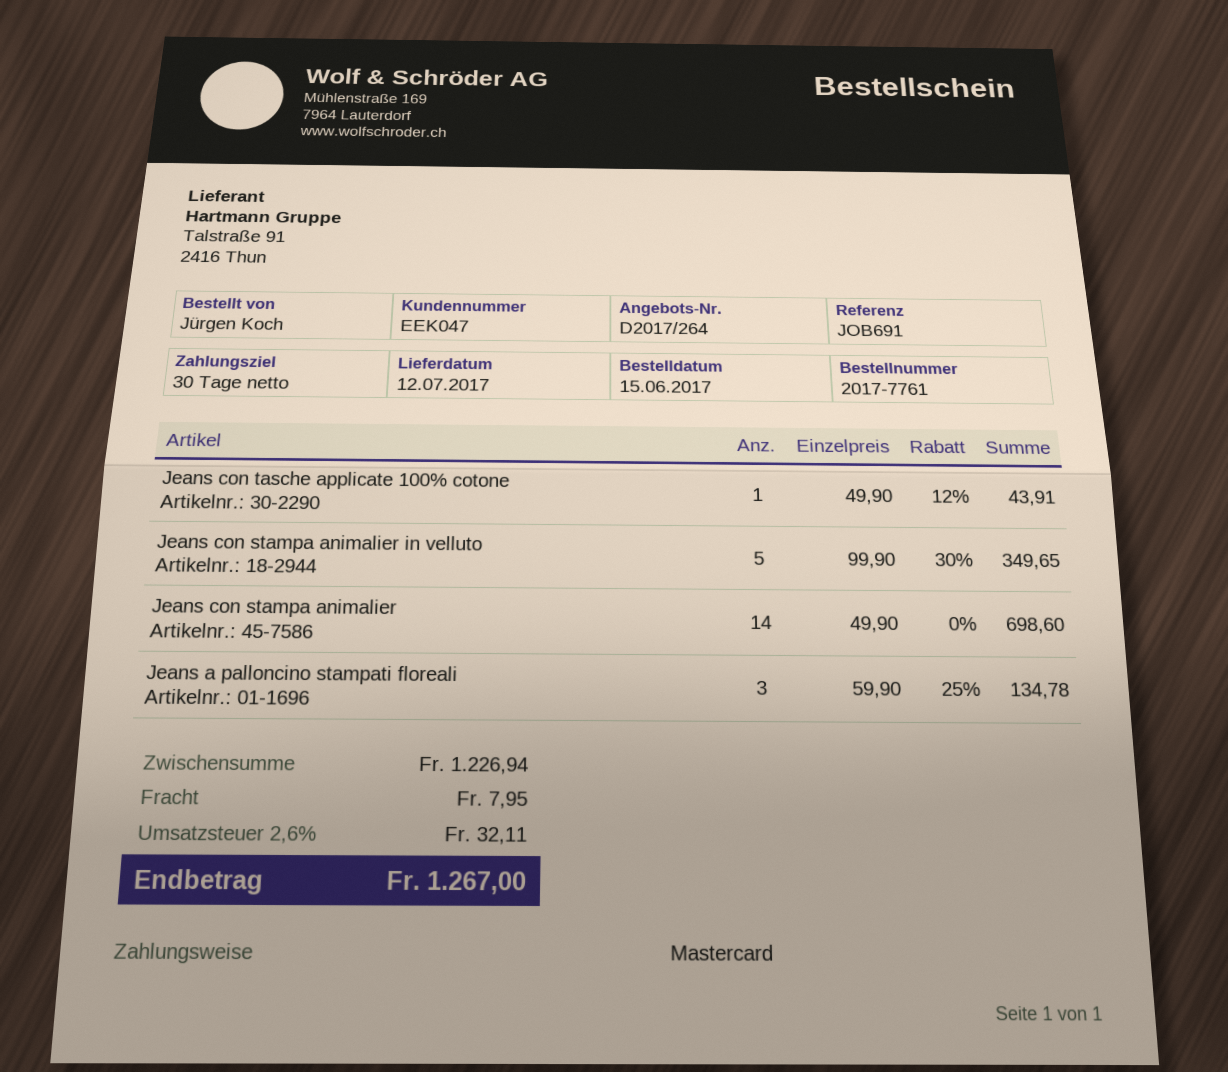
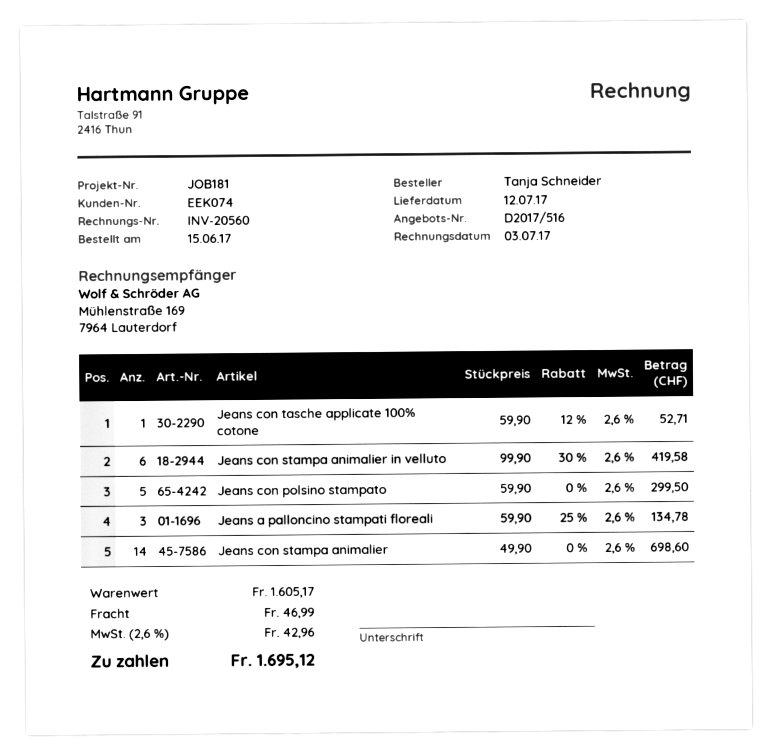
quote number: D2017/264 -> D2017/516
customer number: EEK047 -> EEK074
reference: JOB691 -> JOB181
ordered by: Jürgen Koch -> Tanja Schneider
Jeans con tasche applicate 100% cotone: 1 x 49.90 - 12% = 43.91 -> 1 x 59.90 - 12% = 52.71
Jeans con stampa animalier in velluto: 5 x 99.90 - 30% = 349.65 -> 6 x 99.90 - 30% = 419.58
Jeans con polsino stampato: none -> 5 x 59.90 = 299.50
subtotal: 1226.94 -> 1605.17
shipping: 7.95 -> 46.99
tax: 2.6% = 32.11 -> 2.6% = 42.96
total: 1267.00 -> 1695.12

